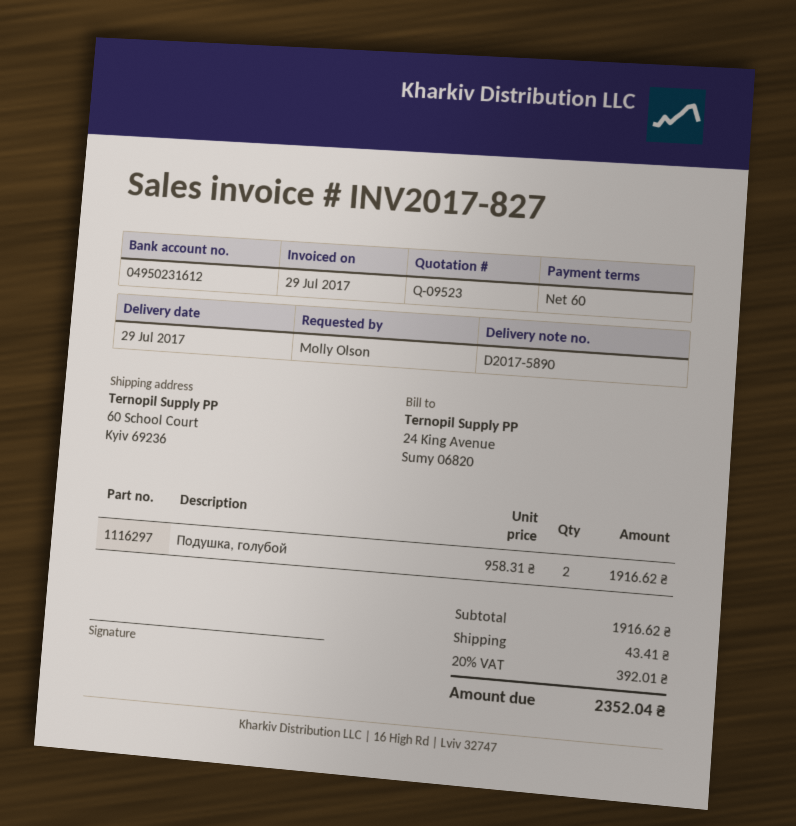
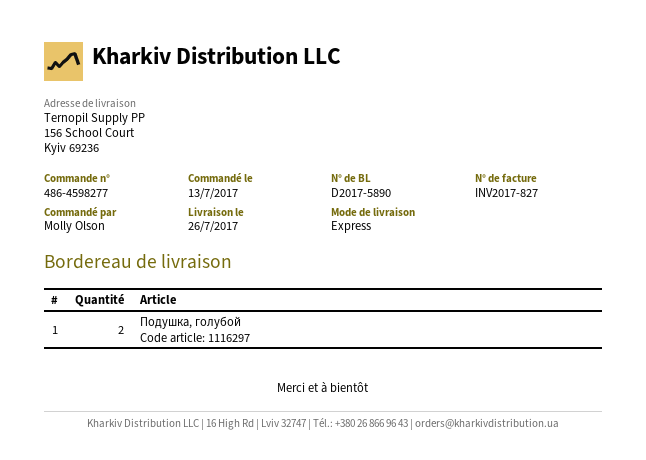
delivery date: 2017-07-29 -> 2017-07-26
ship to: 60 School Court, Kyiv 69236 -> 156 School Court, Kyiv 69236

